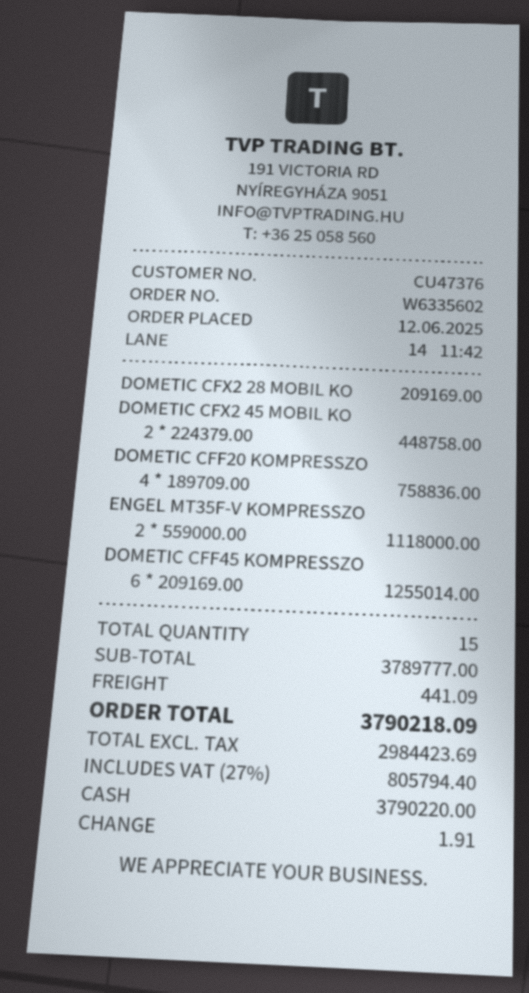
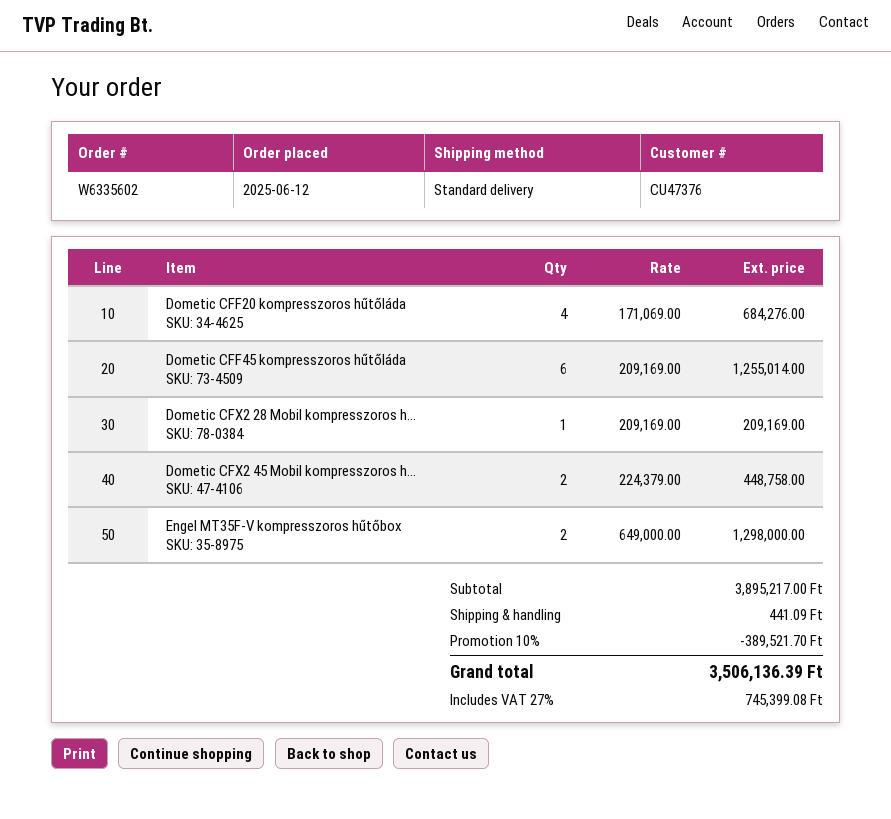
DOMETIC CFF20 KOMPRESSZO: 4 x 189709.00 = 758836.00 -> 4 x 171069.00 = 684276.00
ENGEL MT35F-V KOMPRESSZO: 2 x 559000.00 = 1118000.00 -> 2 x 649000.00 = 1298000.00
subtotal: 3789777.00 -> 3895217.00
discount: none -> 10% = 389521.70
tax: 27% = 805794.40 -> 27% = 745399.08
total: 3790218.09 -> 3506136.39

